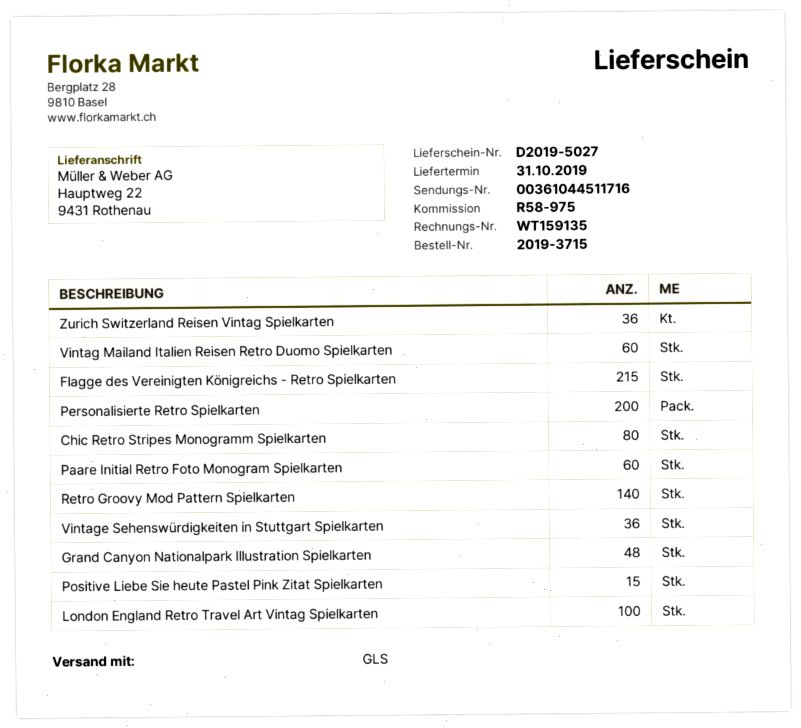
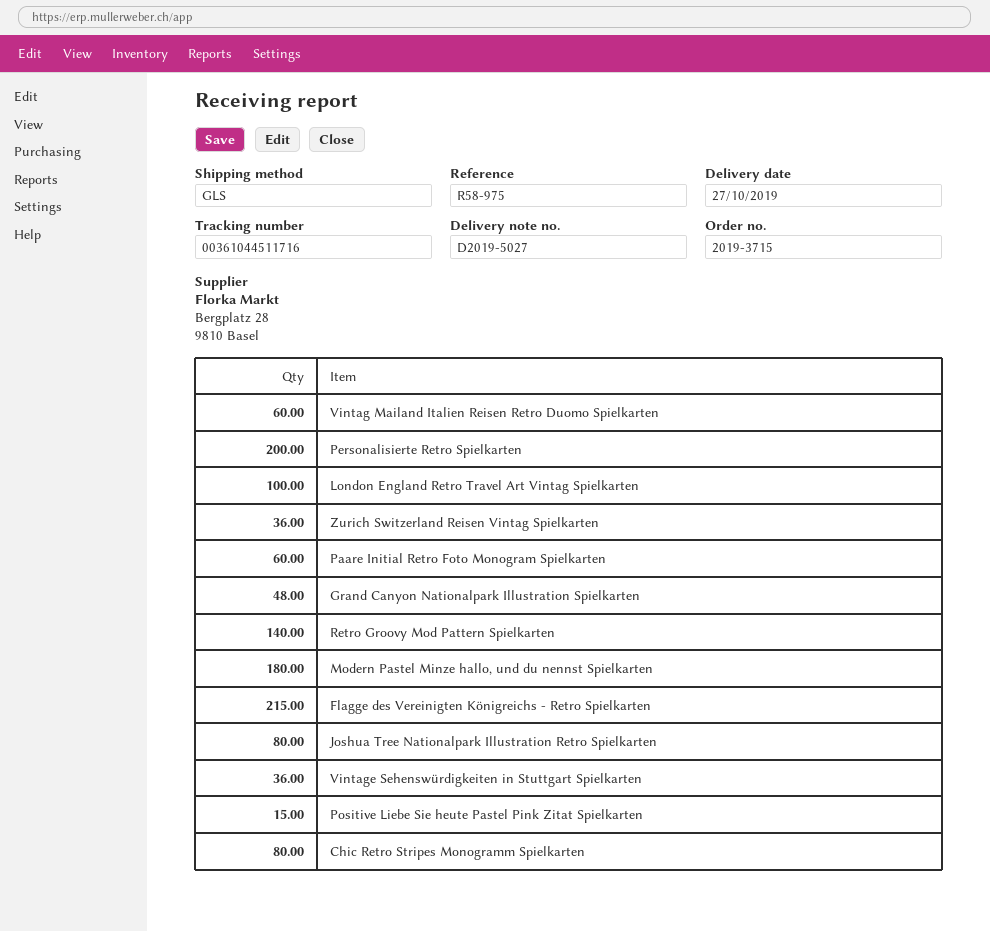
delivery date: 2019-10-31 -> 2019-10-27
Modern Pastel Minze hallo, und du nennst Spielkarten: none -> 180
Joshua Tree Nationalpark Illustration Retro Spielkarten: none -> 80

